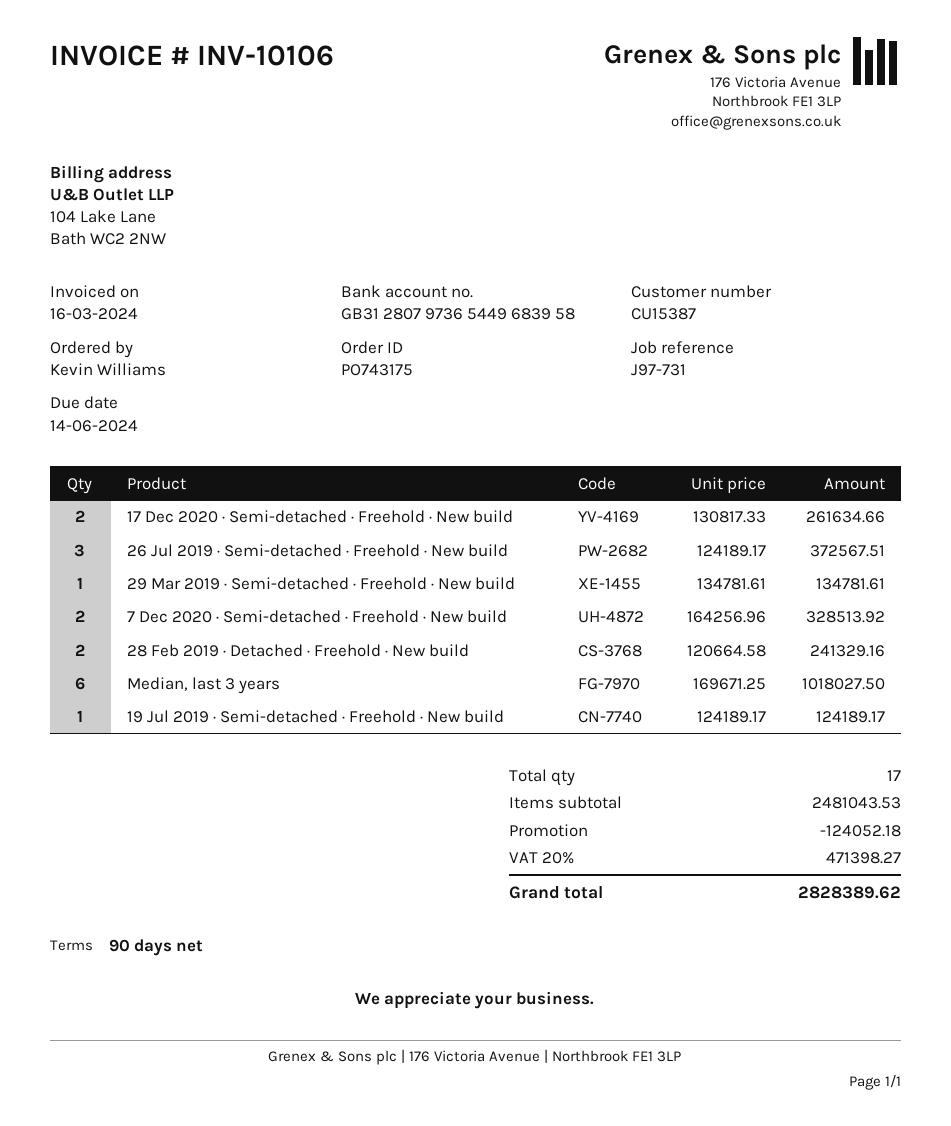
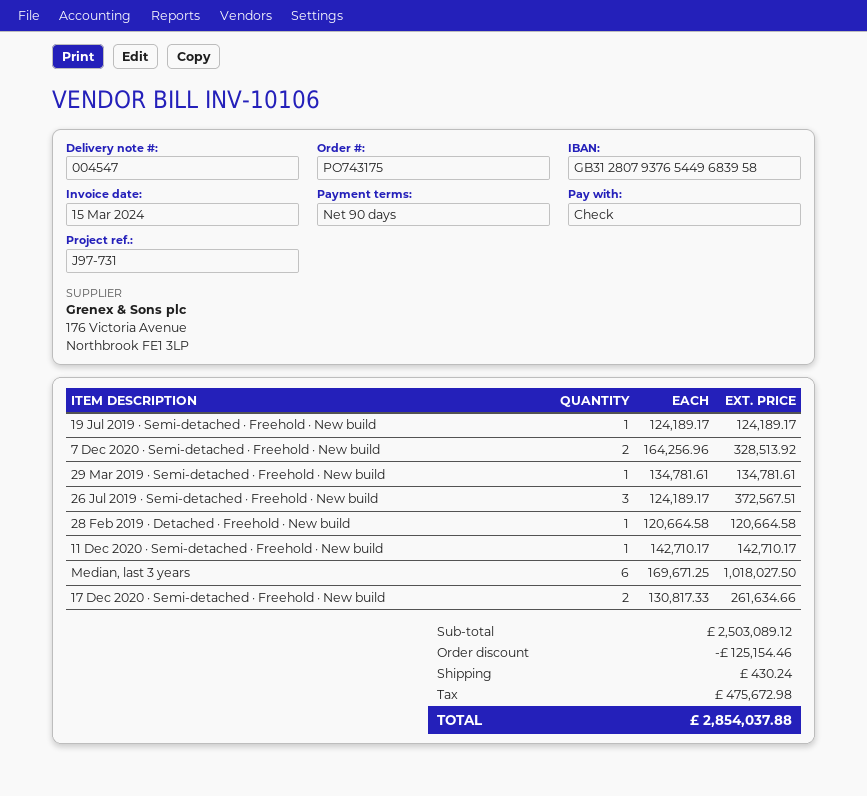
invoice date: 2024-03-16 -> 2024-03-15
bank account: GB31280797365449683958 -> GB31280793765449683958
28 Feb 2019 · Detached · Freehold · New build: 2 x 120664.58 = 241329.16 -> 1 x 120664.58 = 120664.58
11 Dec 2020 · Semi-detached · Freehold · New build: none -> 1 x 142710.17 = 142710.17
subtotal: 2481043.53 -> 2503089.12
discount: 124052.18 -> 125154.46
shipping: none -> 430.24
tax: 471398.27 -> 475672.98
total: 2828389.62 -> 2854037.88

